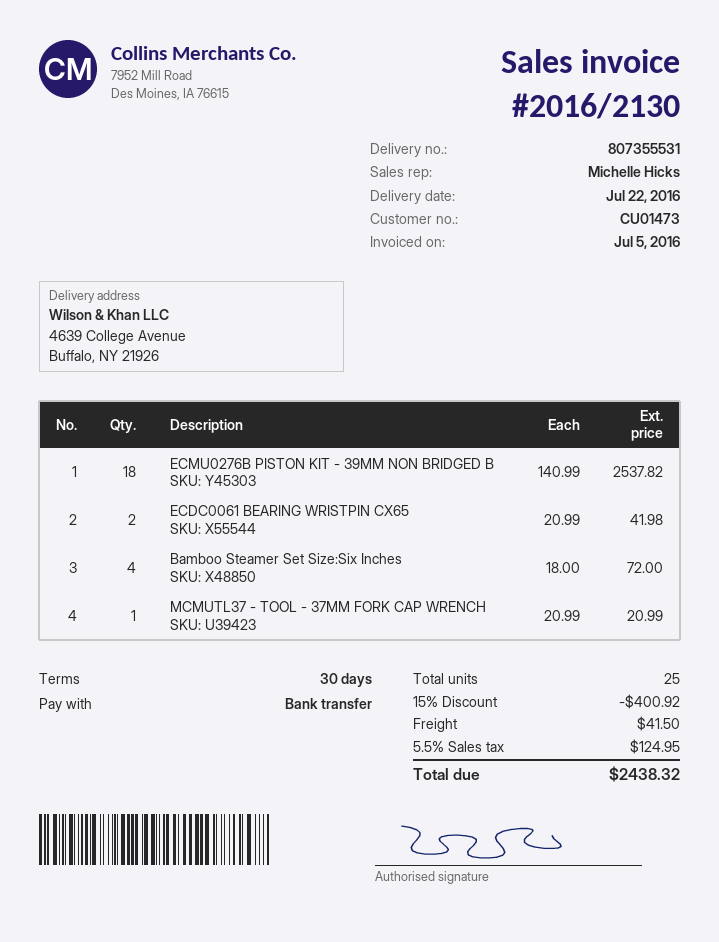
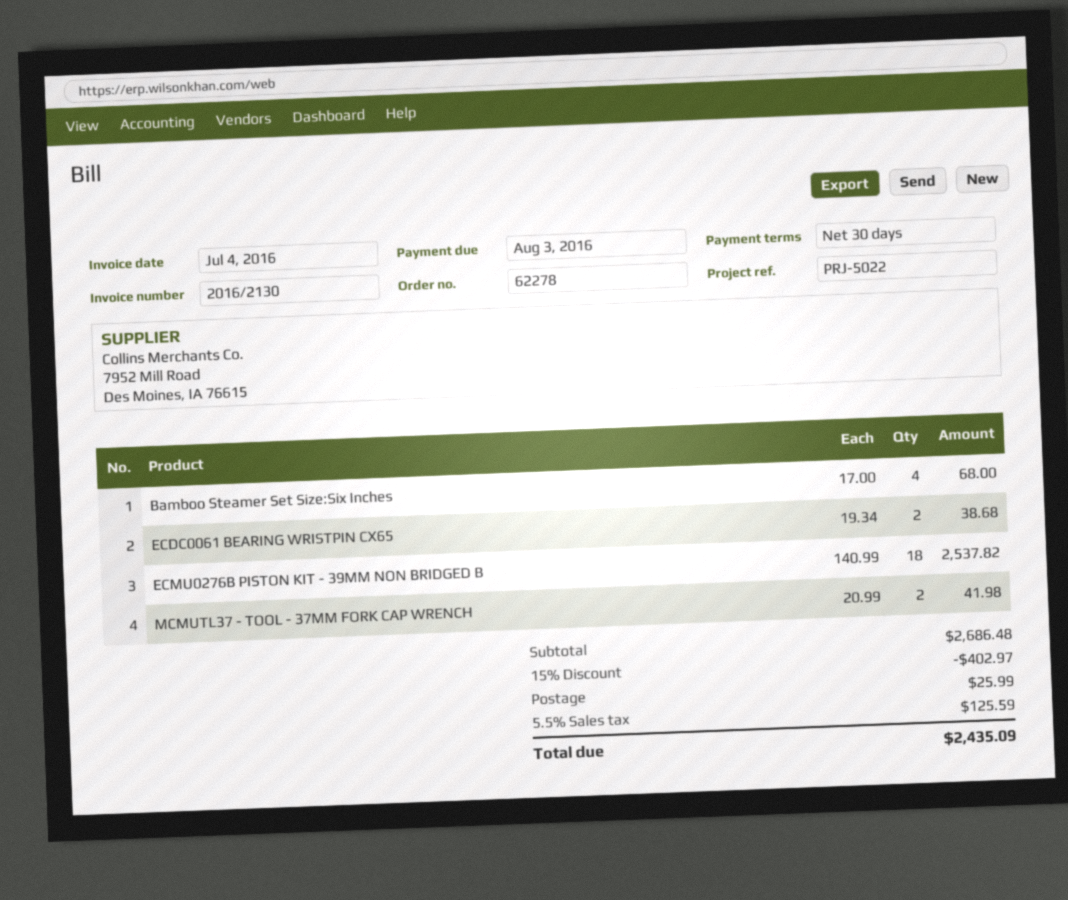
invoice date: 2016-07-05 -> 2016-07-04
ECDC0061 BEARING WRISTPIN CX65: 2 x 20.99 = 41.98 -> 2 x 19.34 = 38.68
Bamboo Steamer Set Size:Six Inches: 4 x 18.00 = 72.00 -> 4 x 17.00 = 68.00
MCMUTL37 - TOOL - 37MM FORK CAP WRENCH: 1 x 20.99 = 20.99 -> 2 x 20.99 = 41.98
discount: 15% = 400.92 -> 15% = 402.97
shipping: 41.50 -> 25.99
tax: 5.5% = 124.95 -> 5.5% = 125.59
total: 2438.32 -> 2435.09

